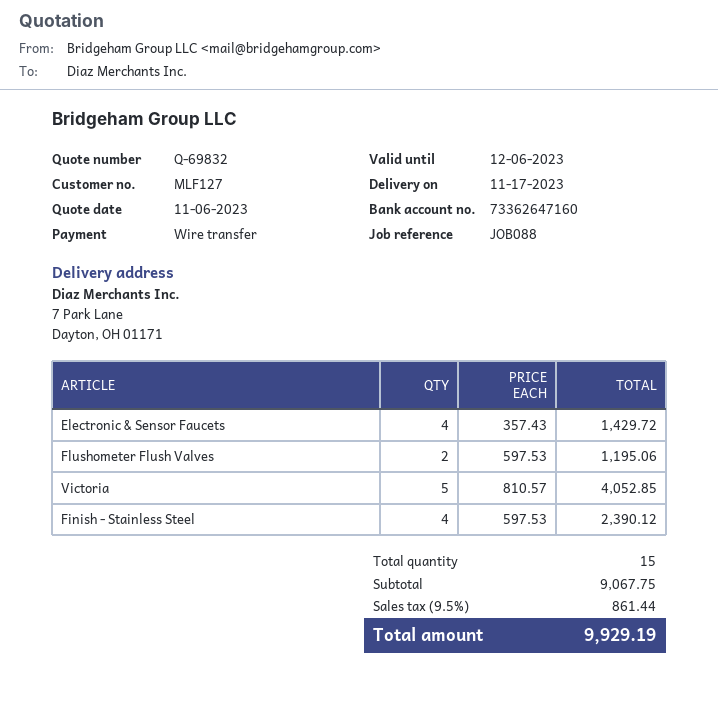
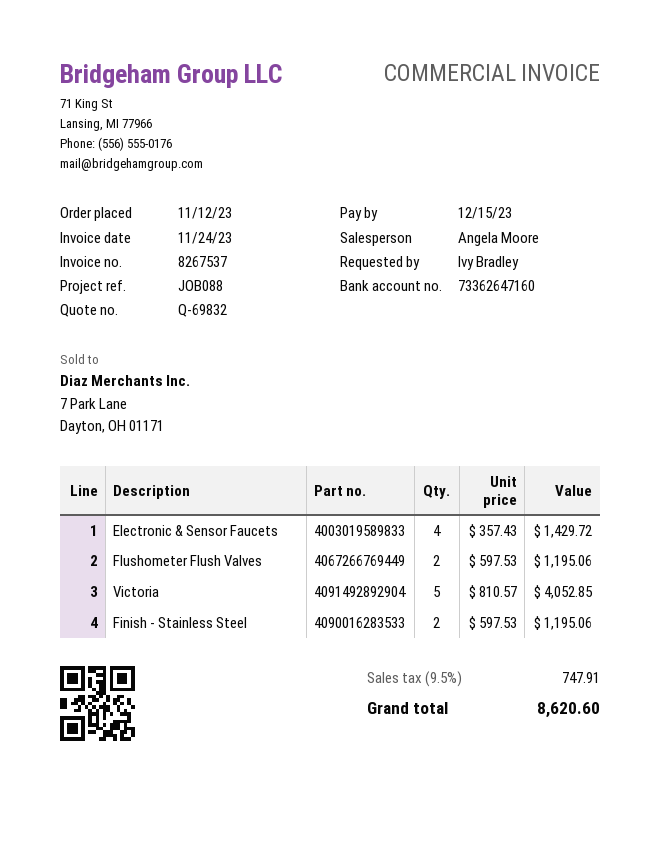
Finish - Stainless Steel: 4 x 597.53 = 2390.12 -> 2 x 597.53 = 1195.06
tax: 9.5% = 861.44 -> 9.5% = 747.91
total: 9929.19 -> 8620.60

